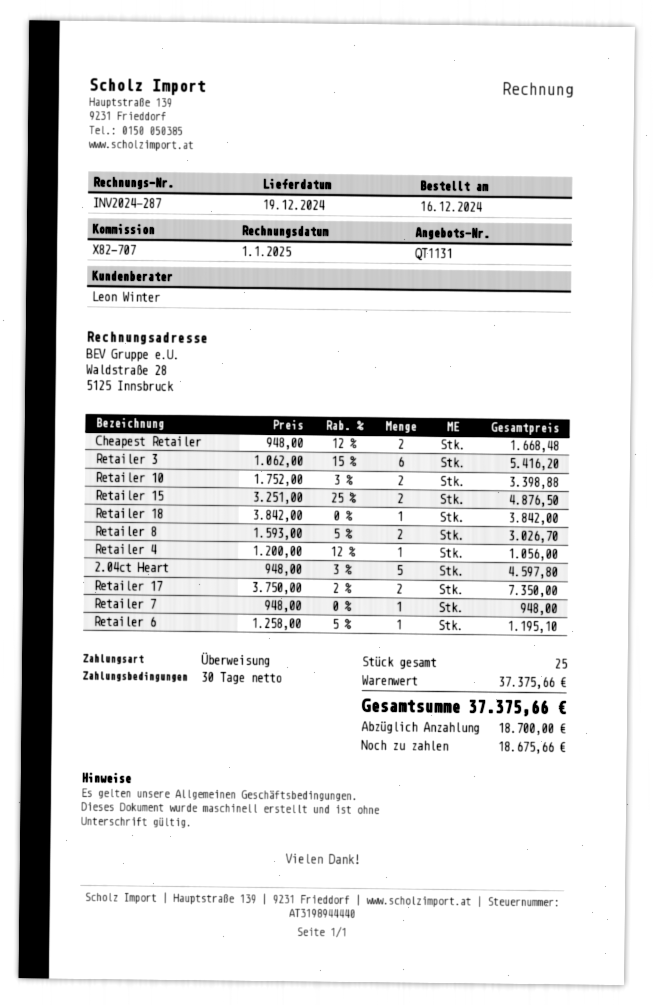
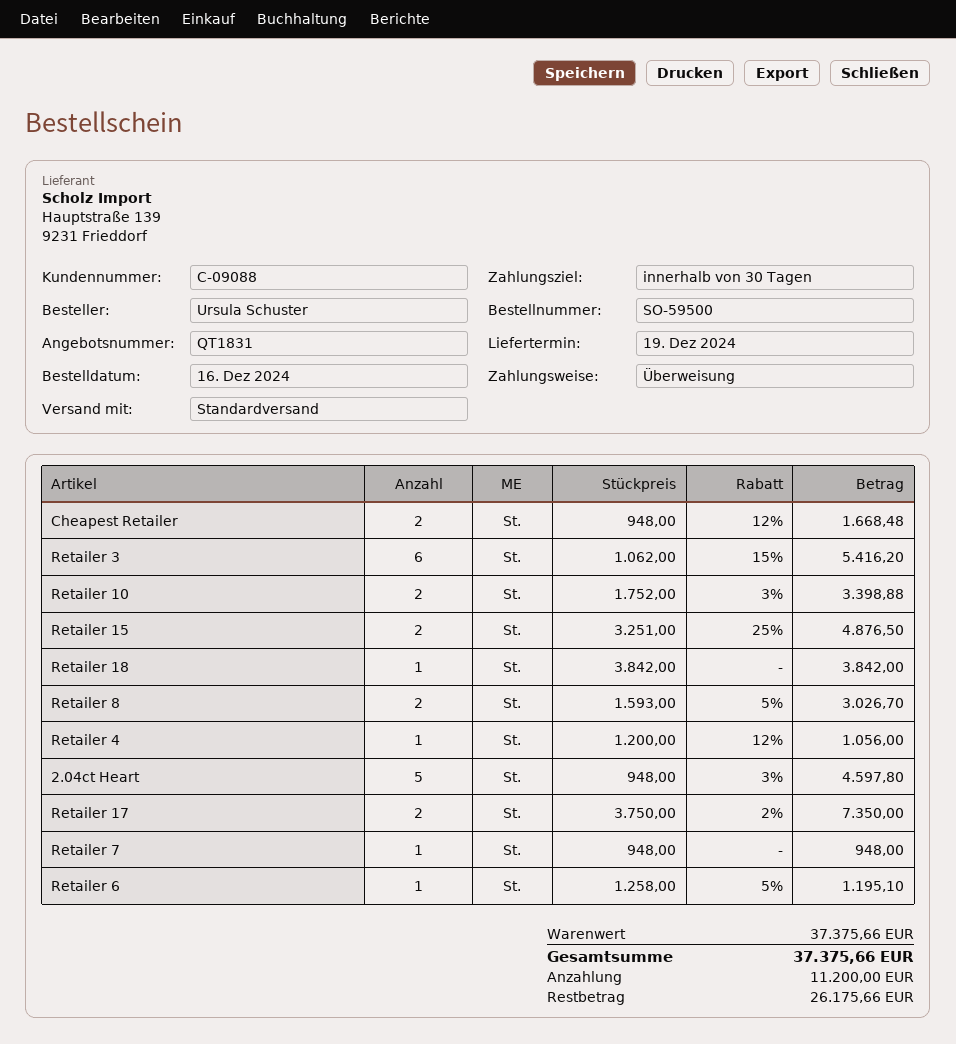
quote number: QT1131 -> QT1831
deposit: 18700.00 -> 11200.00
balance: 18675.66 -> 26175.66

